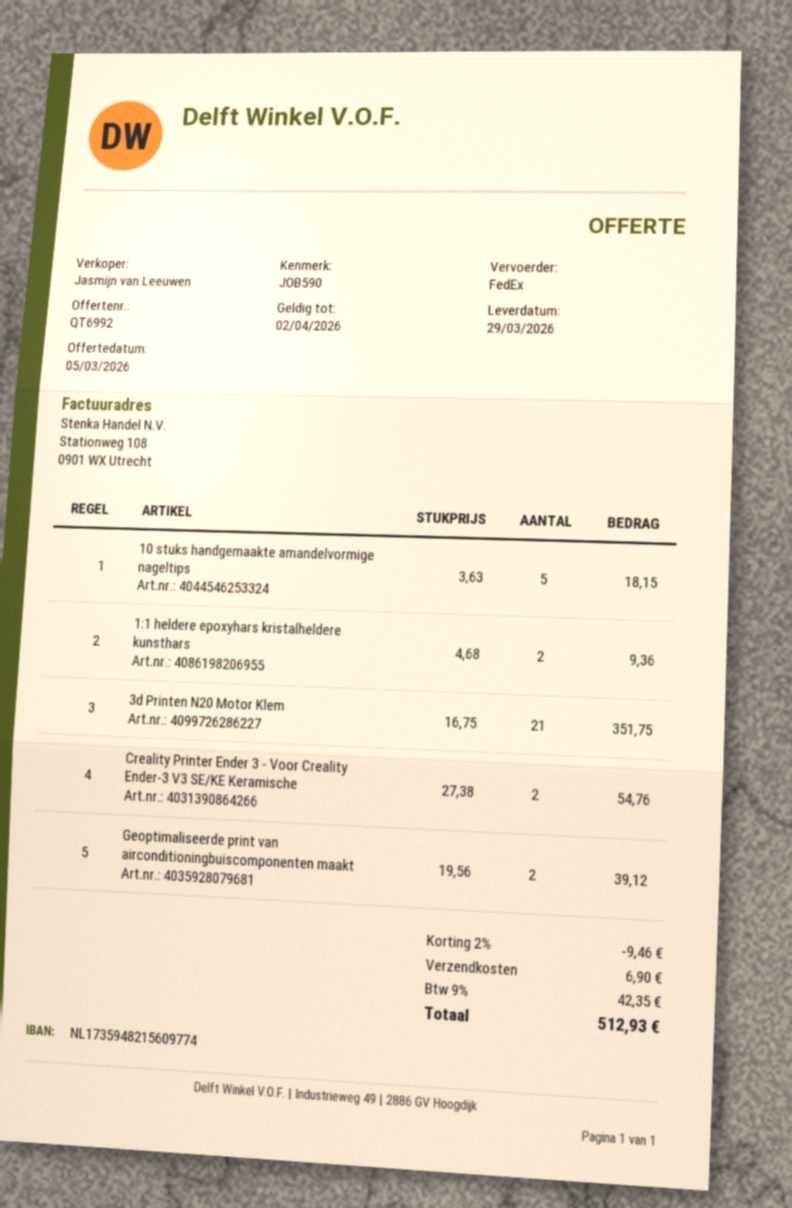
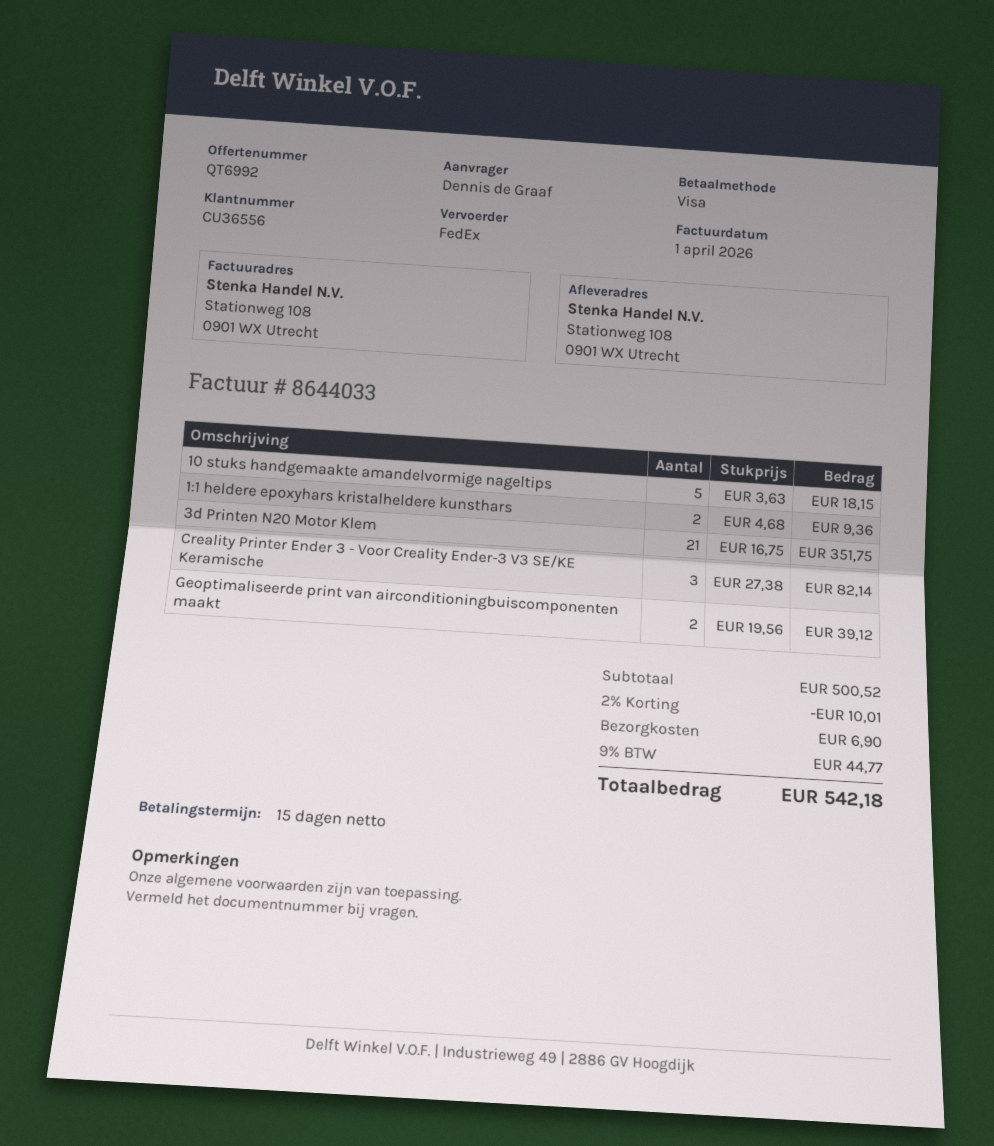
Creality Printer Ender 3 - Voor Creality Ender-3 V3 SE/KE Keramische: 2 x 27.38 = 54.76 -> 3 x 27.38 = 82.14
discount: 2% = 9.46 -> 2% = 10.01
tax: 9% = 42.35 -> 9% = 44.77
total: 512.93 -> 542.18

